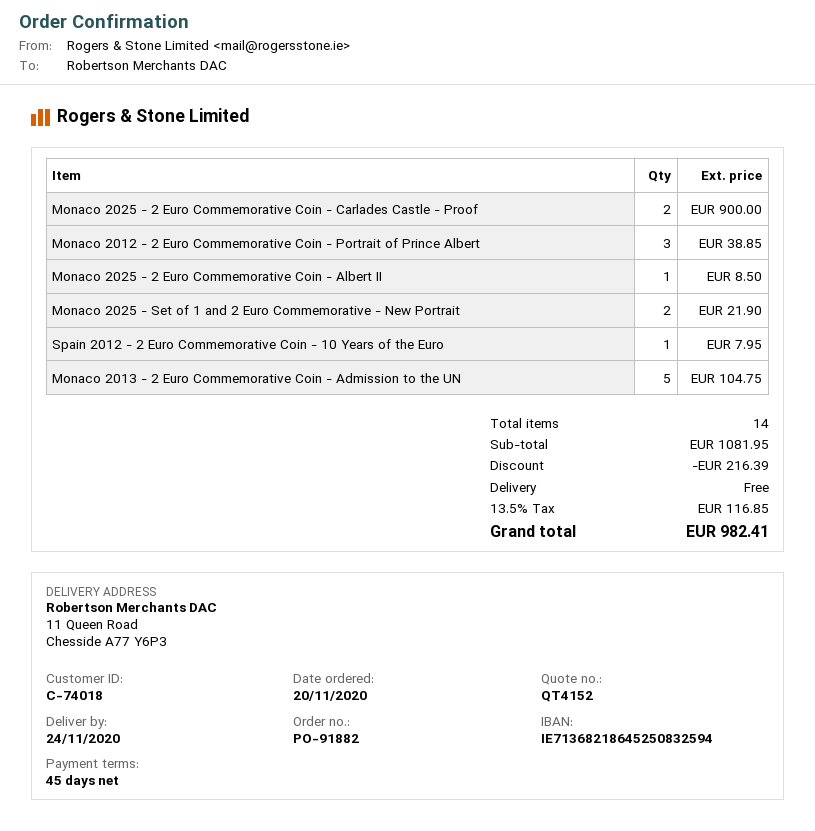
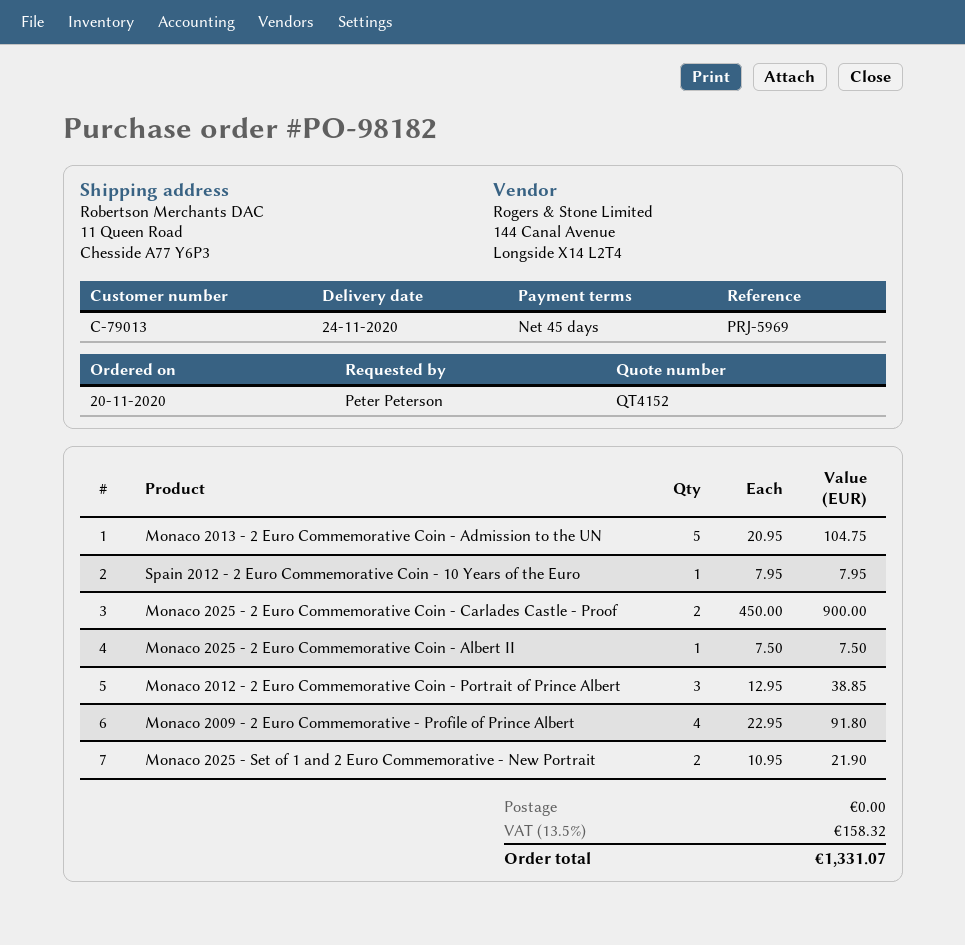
order number: PO-91882 -> PO-98182
customer number: C-74018 -> C-79013
Monaco 2025 - 2 Euro Commemorative Coin - Albert II: 1 for 8.50 -> 1 for 7.50
Monaco 2009 - 2 Euro Commemorative - Profile of Prince Albert: none -> 4 for 91.80
discount: 216.39 -> none
tax: 13.5% = 116.85 -> 13.5% = 158.32
total: 982.41 -> 1331.07

